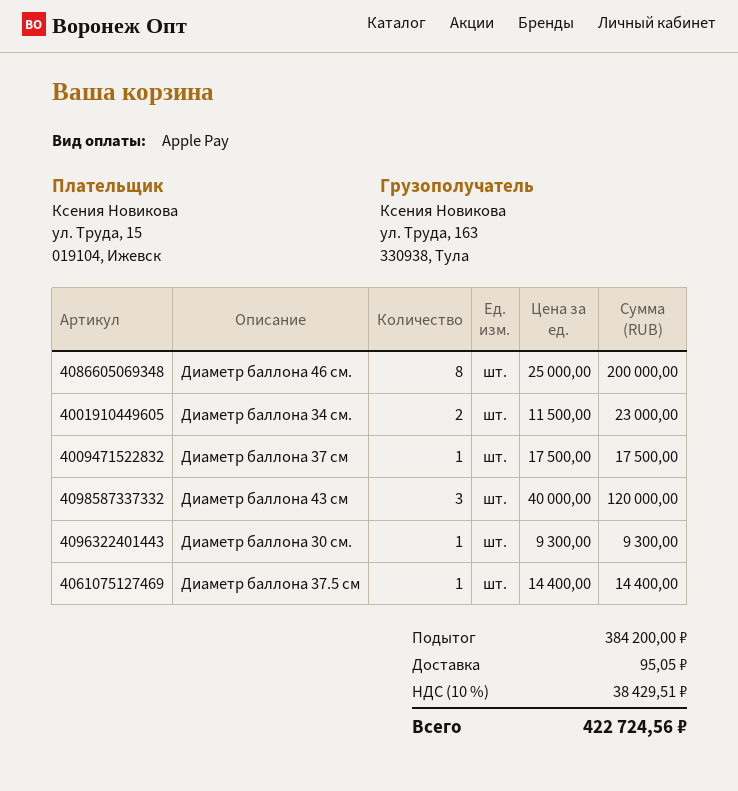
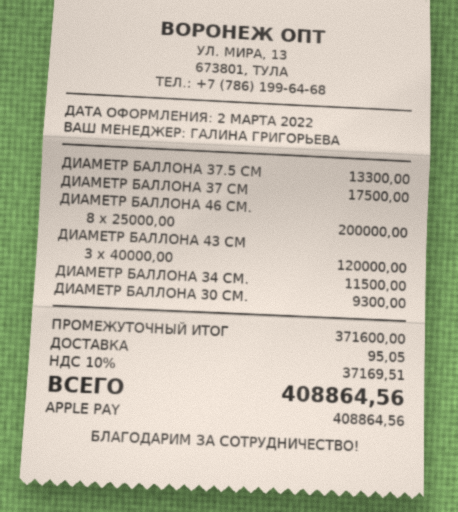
Диаметр баллона 34 см.: 2 x 11500.00 = 23000.00 -> 1 x 11500.00 = 11500.00
Диаметр баллона 37.5 см: 1 x 14400.00 = 14400.00 -> 1 x 13300.00 = 13300.00
subtotal: 384200.00 -> 371600.00
tax: 10% = 38429.51 -> 10% = 37169.51
total: 422724.56 -> 408864.56

